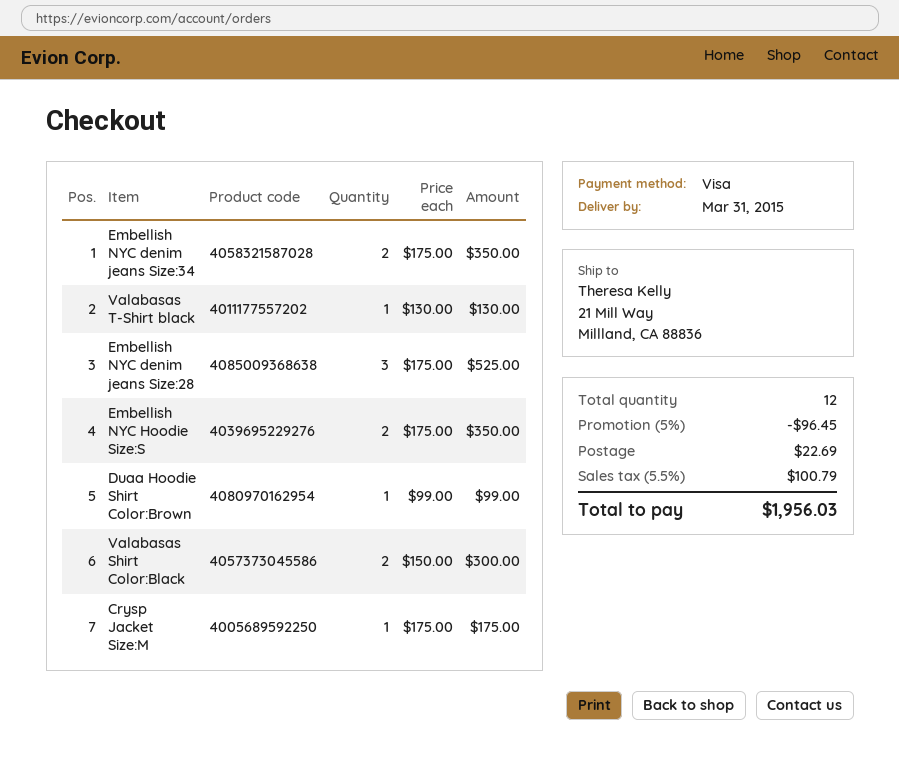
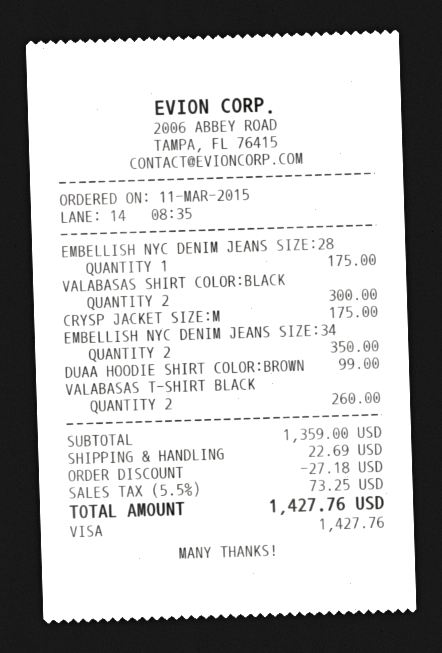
Valabasas T-Shirt black: 1 for 130.00 -> 2 for 260.00
Embellish NYC denim jeans Size:28: 3 for 525.00 -> 1 for 175.00
Embellish NYC Hoodie Size:S: 2 for 350.00 -> none
discount: 96.45 -> 27.18
tax: 5.5% = 100.79 -> 5.5% = 73.25
total: 1956.03 -> 1427.76

